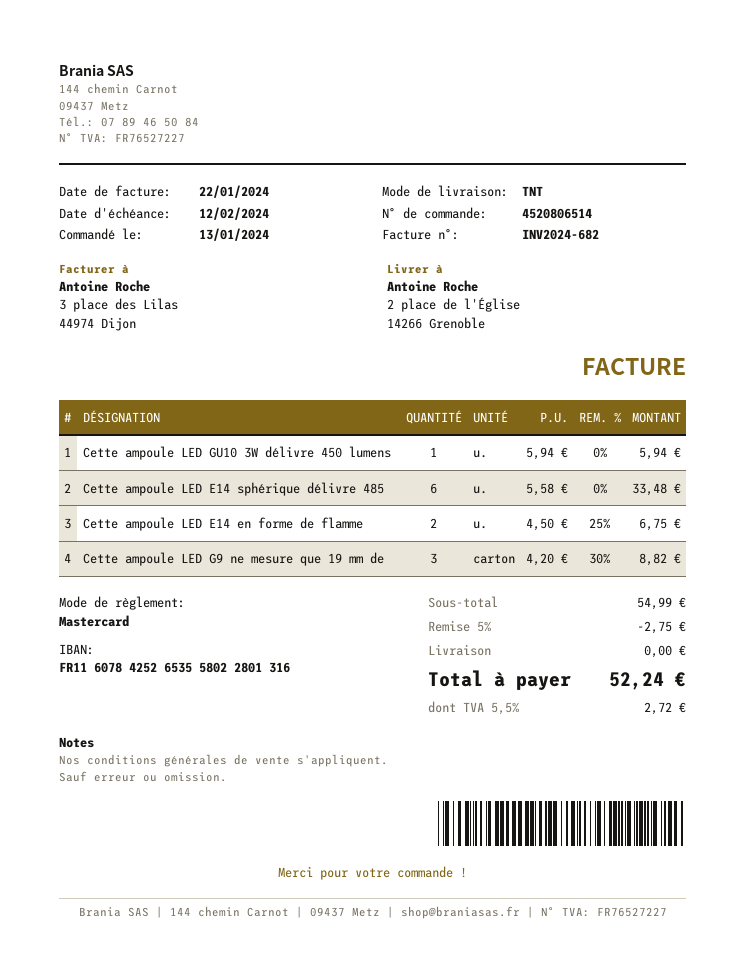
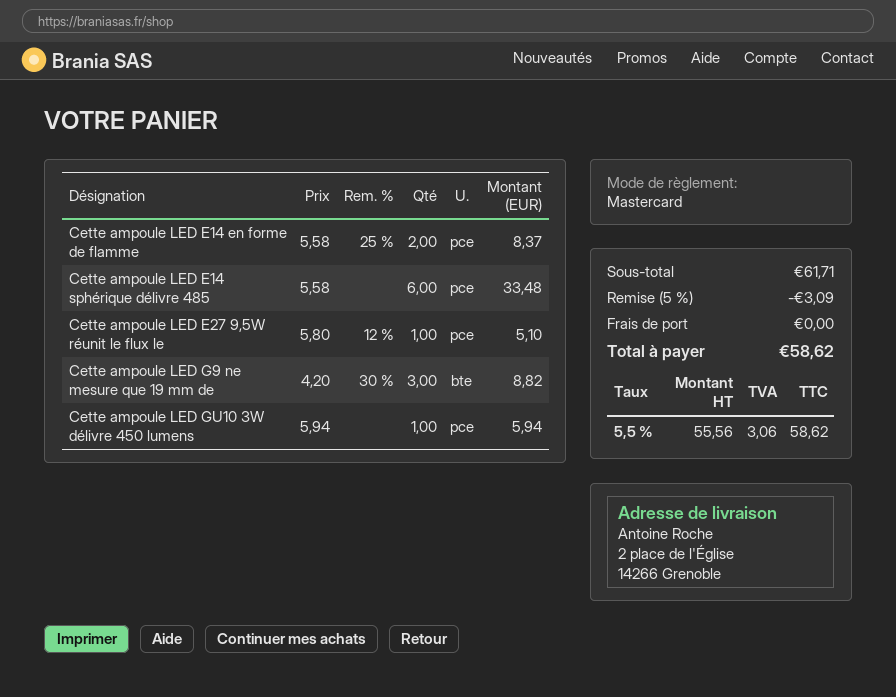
Cette ampoule LED E14 en forme de flamme: 2 x 4.50 - 25% = 6.75 -> 2 x 5.58 - 25% = 8.37
Cette ampoule LED E27 9,5W réunit le flux le: none -> 1 x 5.80 - 12% = 5.10
subtotal: 54.99 -> 61.71
discount: 5% = 2.75 -> 5% = 3.09
tax: 5.5% = 2.72 -> 5.5% = 3.06
total: 52.24 -> 58.62

